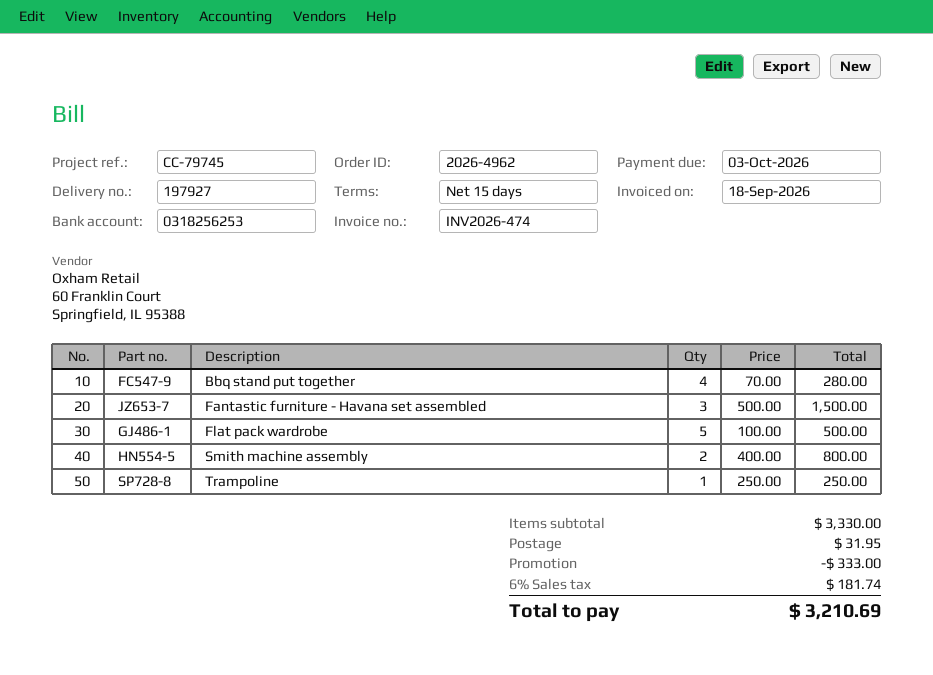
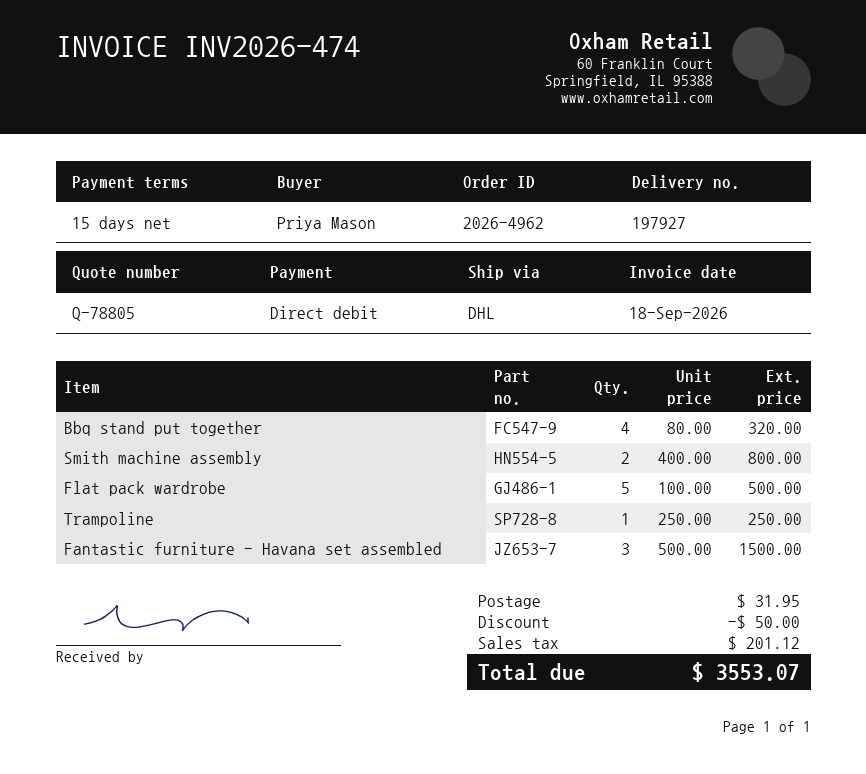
Bbq stand put together: 4 x 70.00 = 280.00 -> 4 x 80.00 = 320.00
discount: 333.00 -> 50.00
tax: 181.74 -> 201.12
total: 3210.69 -> 3553.07

